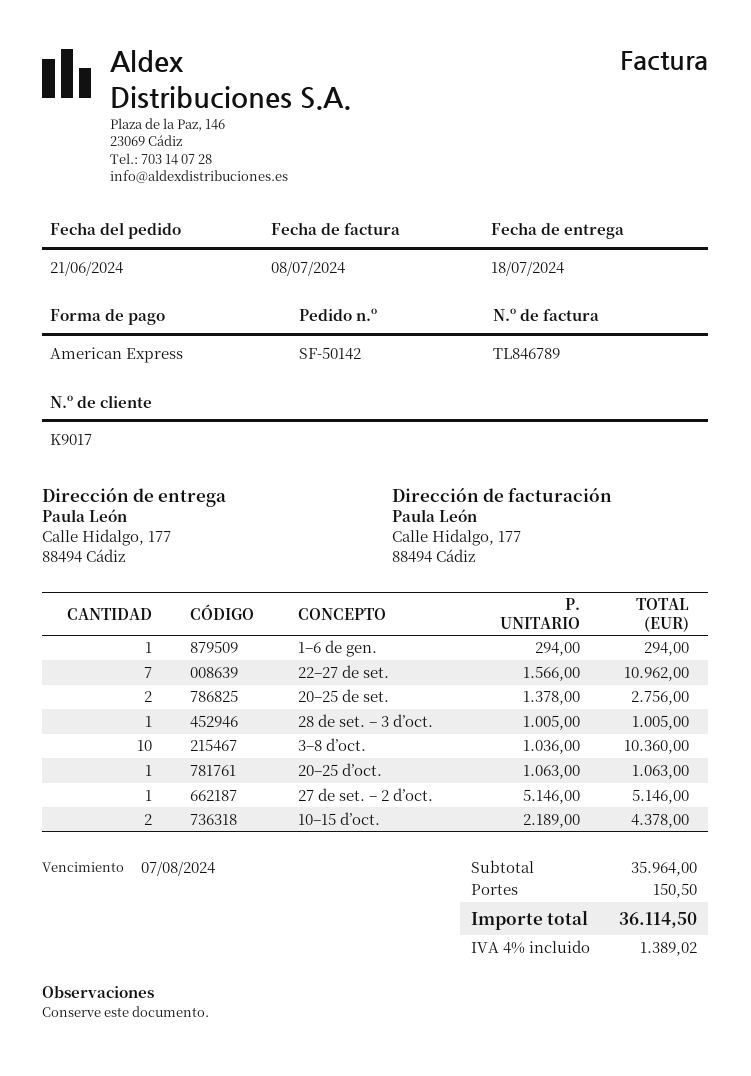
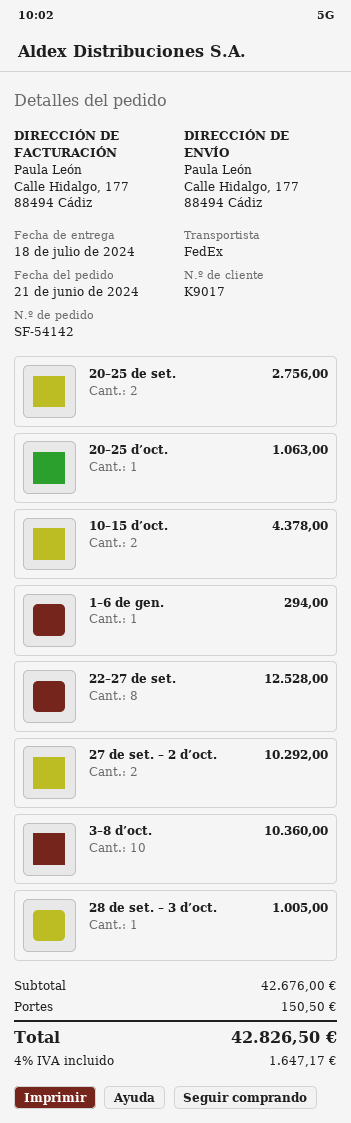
order number: SF-50142 -> SF-54142
22–27 de set.: 7 for 10962.00 -> 8 for 12528.00
27 de set. – 2 d’oct.: 1 for 5146.00 -> 2 for 10292.00
subtotal: 35964.00 -> 42676.00
tax: 4% = 1389.02 -> 4% = 1647.17
total: 36114.50 -> 42826.50

